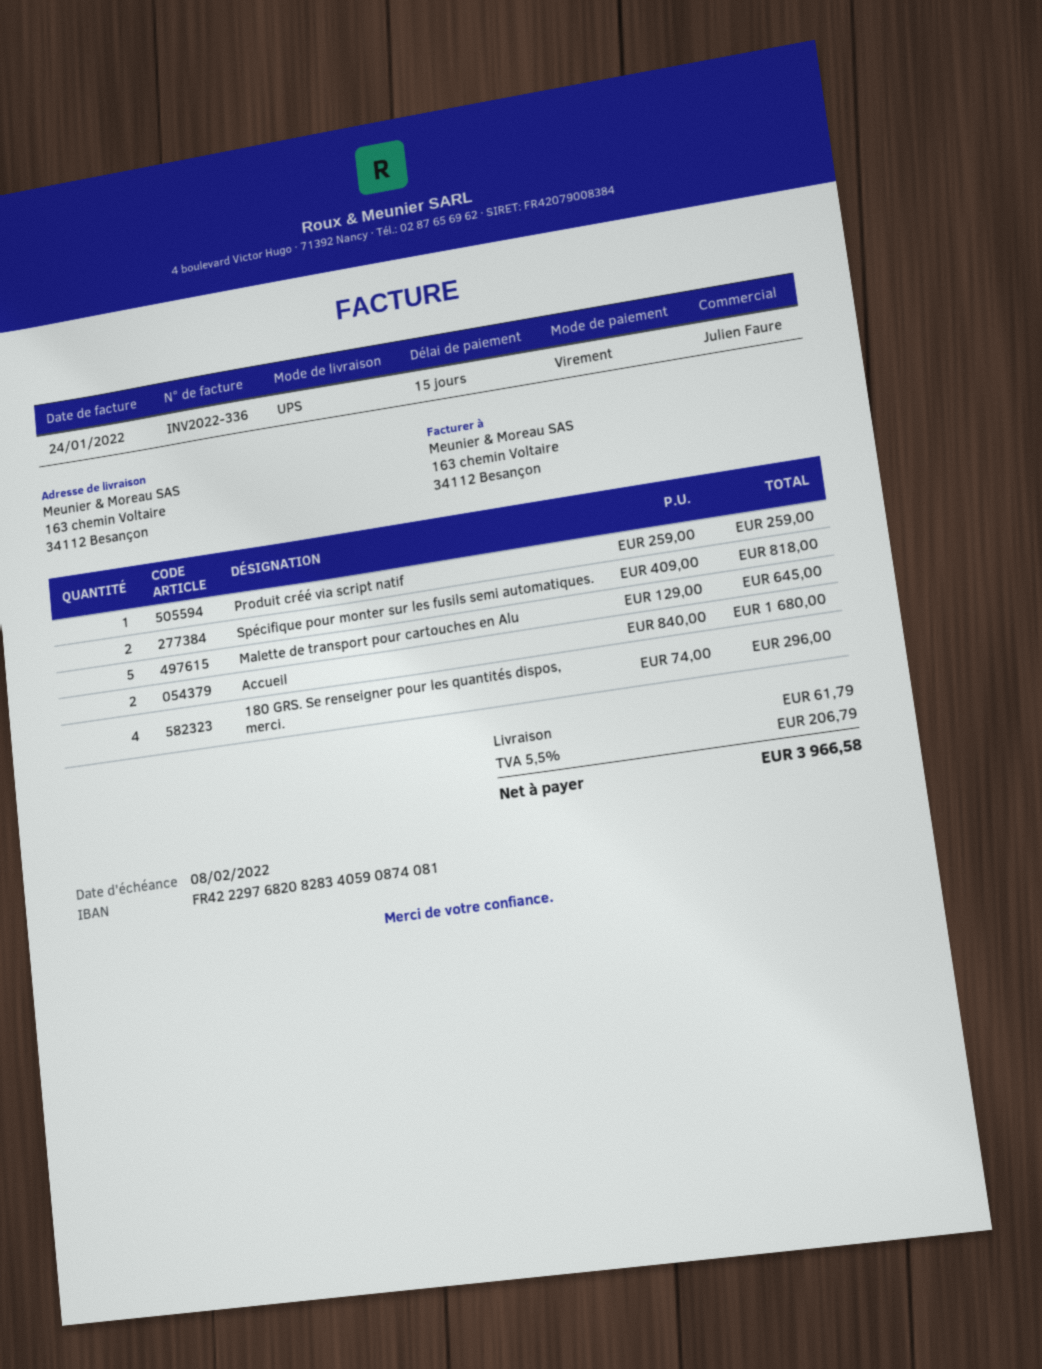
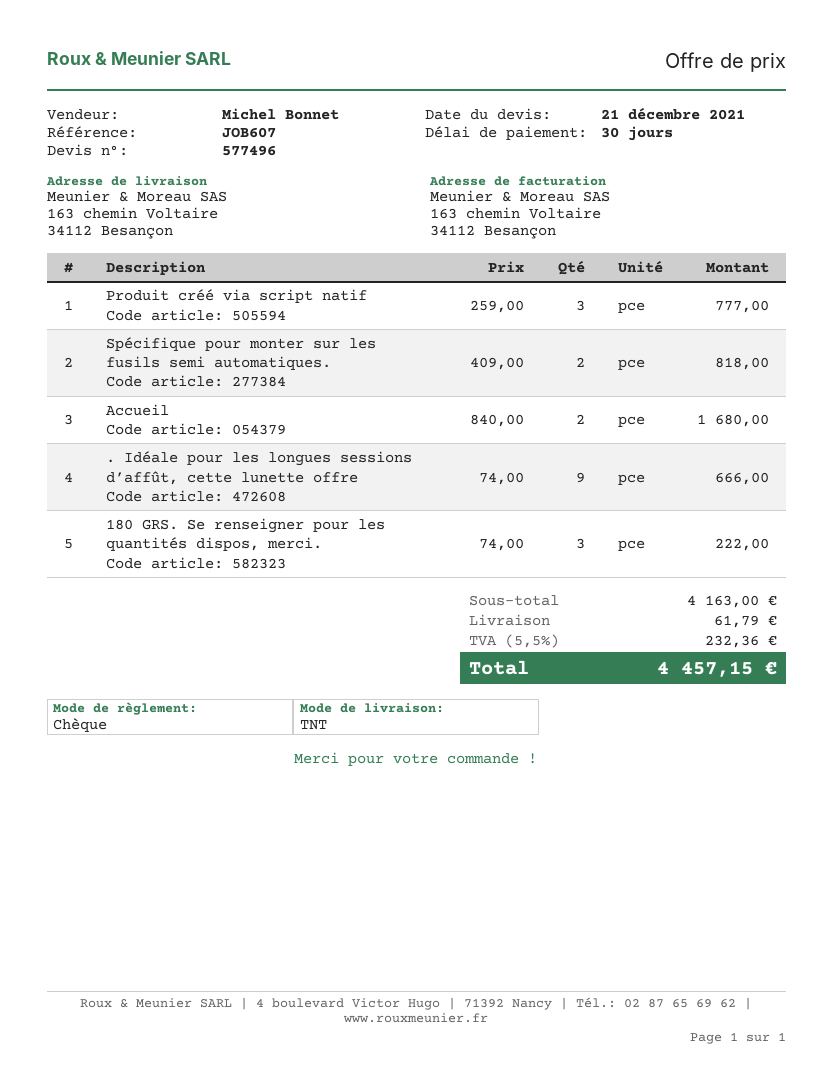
payment terms: 15 days -> 30 days
sales rep: Julien Faure -> Michel Bonnet
payment method: bank transfer -> cheque
shipping method: UPS -> TNT
Produit créé via script natif: 1 x 259.00 = 259.00 -> 3 x 259.00 = 777.00
Malette de transport pour cartouches en Alu: 5 x 129.00 = 645.00 -> none
180 GRS. Se renseigner pour les quantités dispos, merci.: 4 x 74.00 = 296.00 -> 3 x 74.00 = 222.00
. Idéale pour les longues sessions d’affût, cette lunette offre: none -> 9 x 74.00 = 666.00
tax: 5.5% = 206.79 -> 5.5% = 232.36
total: 3966.58 -> 4457.15

